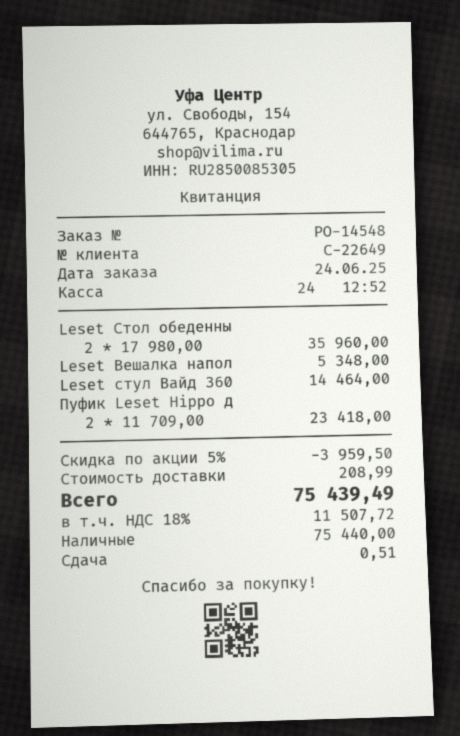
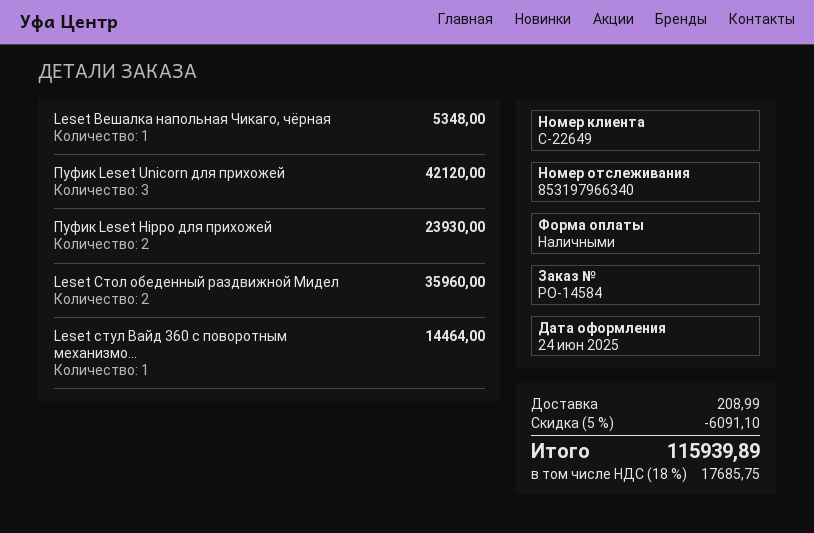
order number: PO-14548 -> PO-14584
Пуфик Leset Hippo д: 2 for 23418.00 -> 2 for 23930.00
Пуфик Leset Unicorn для прихожей: none -> 3 for 42120.00
discount: 5% = 3959.50 -> 5% = 6091.10
tax: 18% = 11507.72 -> 18% = 17685.75
total: 75439.49 -> 115939.89

